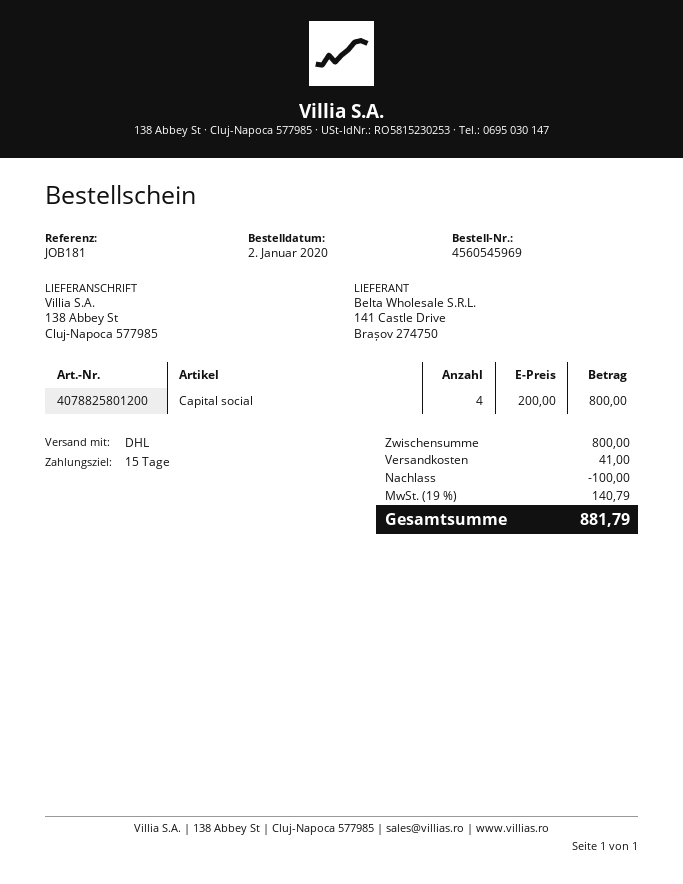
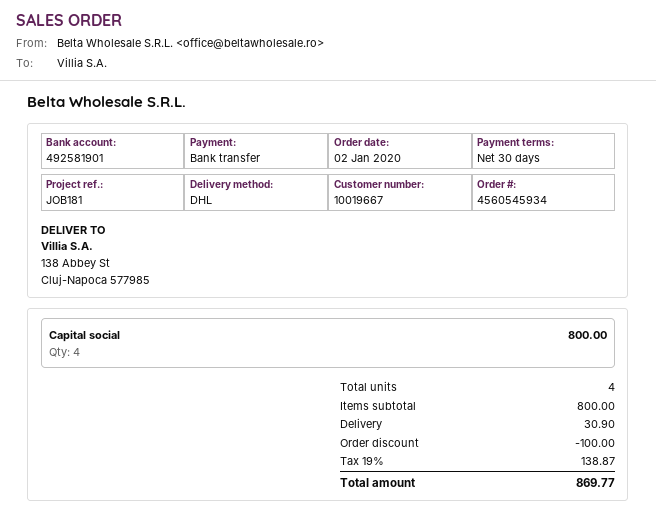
order number: 4560545969 -> 4560545934
payment terms: 15 days -> 30 days
shipping: 41.00 -> 30.90
tax: 19% = 140.79 -> 19% = 138.87
total: 881.79 -> 869.77

